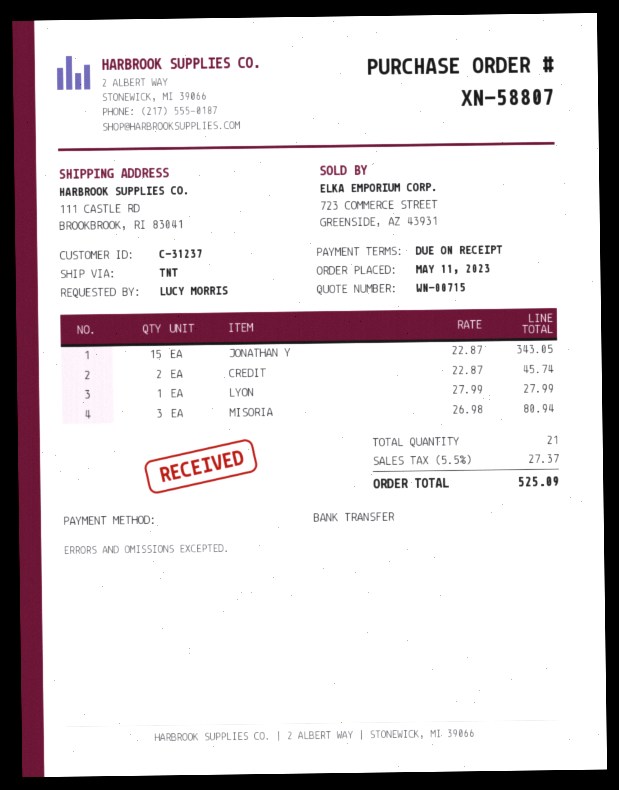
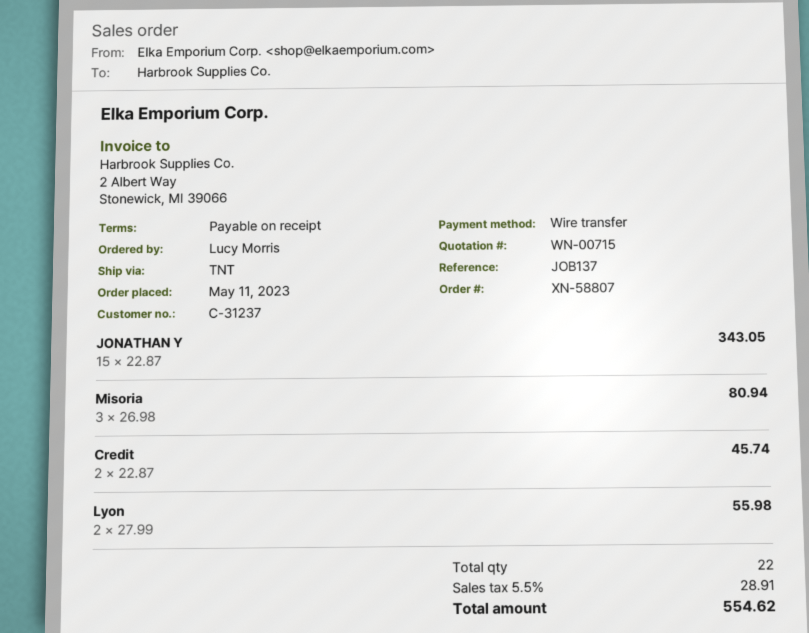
LYON: 1 x 27.99 = 27.99 -> 2 x 27.99 = 55.98
total quantity: 21 -> 22
tax: 5.5% = 27.37 -> 5.5% = 28.91
total: 525.09 -> 554.62

